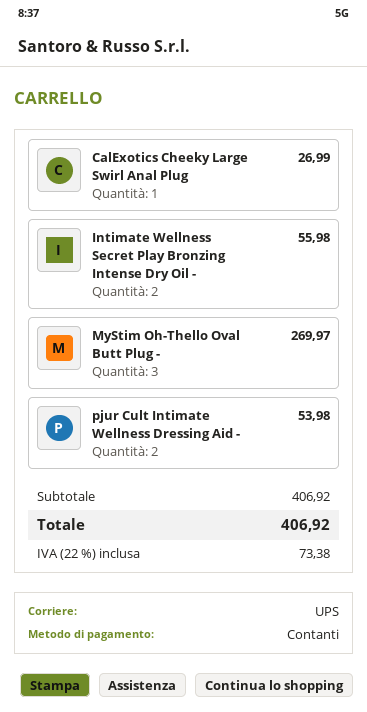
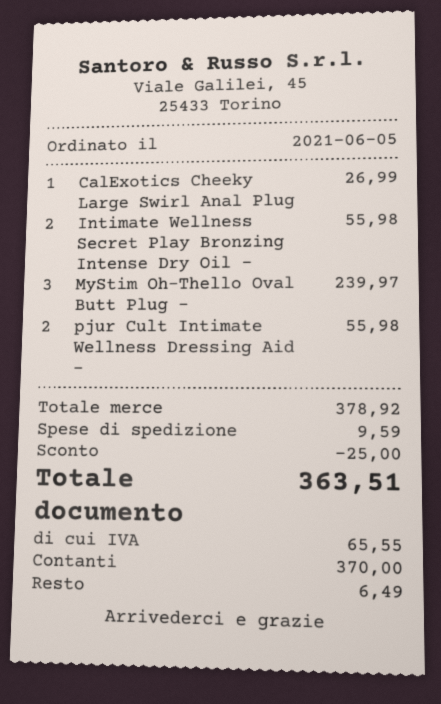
MyStim Oh-Thello Oval Butt Plug -: 3 for 269.97 -> 3 for 239.97
pjur Cult Intimate Wellness Dressing Aid -: 2 for 53.98 -> 2 for 55.98
subtotal: 406.92 -> 378.92
discount: none -> 25.00
shipping: none -> 9.59
tax: 73.38 -> 65.55
total: 406.92 -> 363.51

